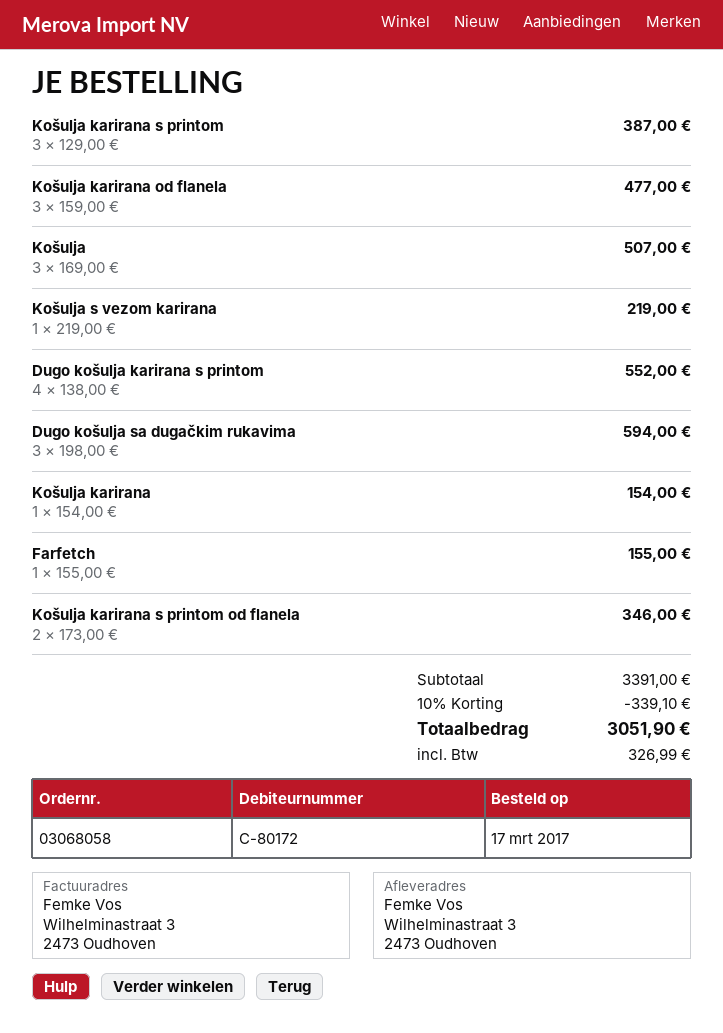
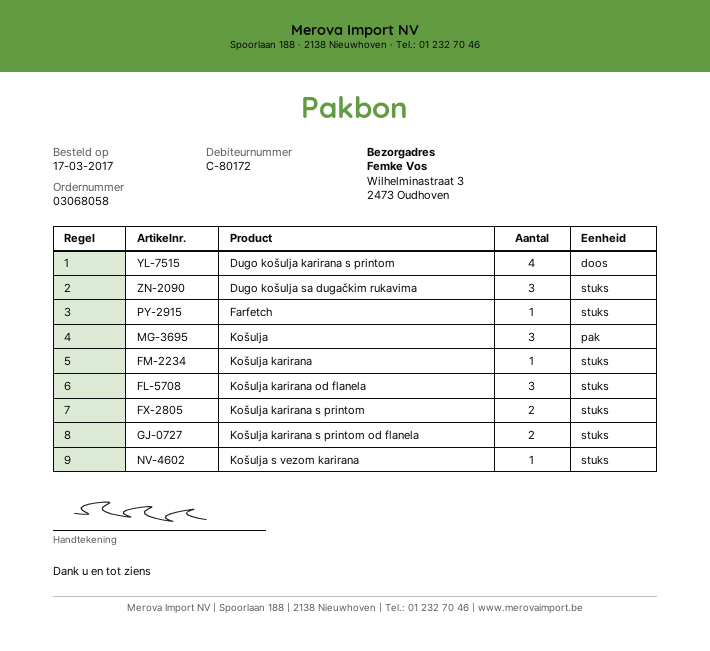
Košulja karirana s printom: 3 -> 2

